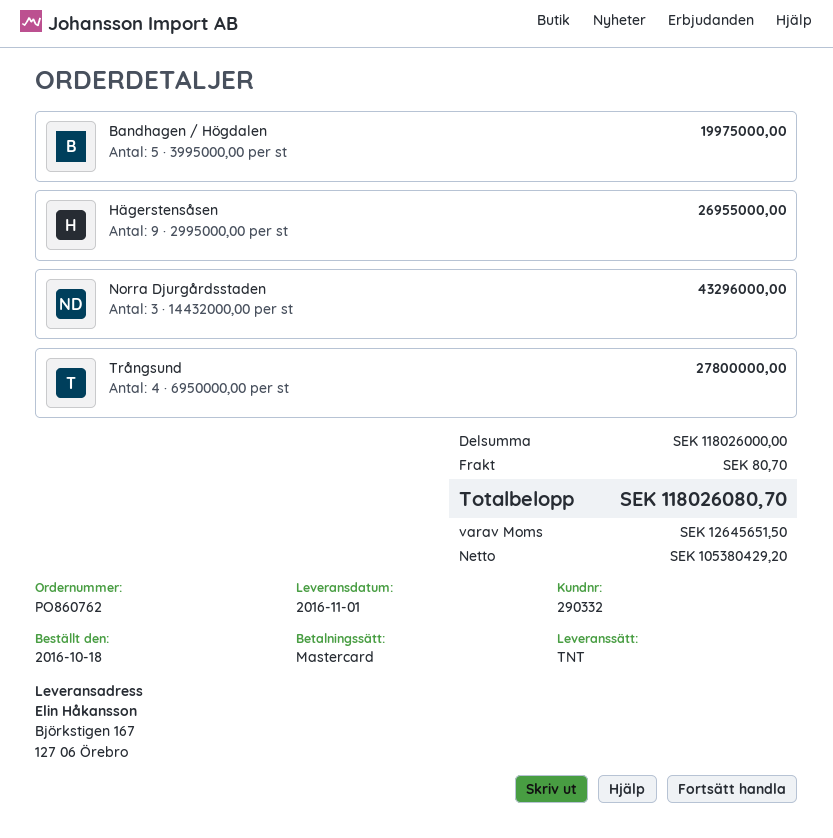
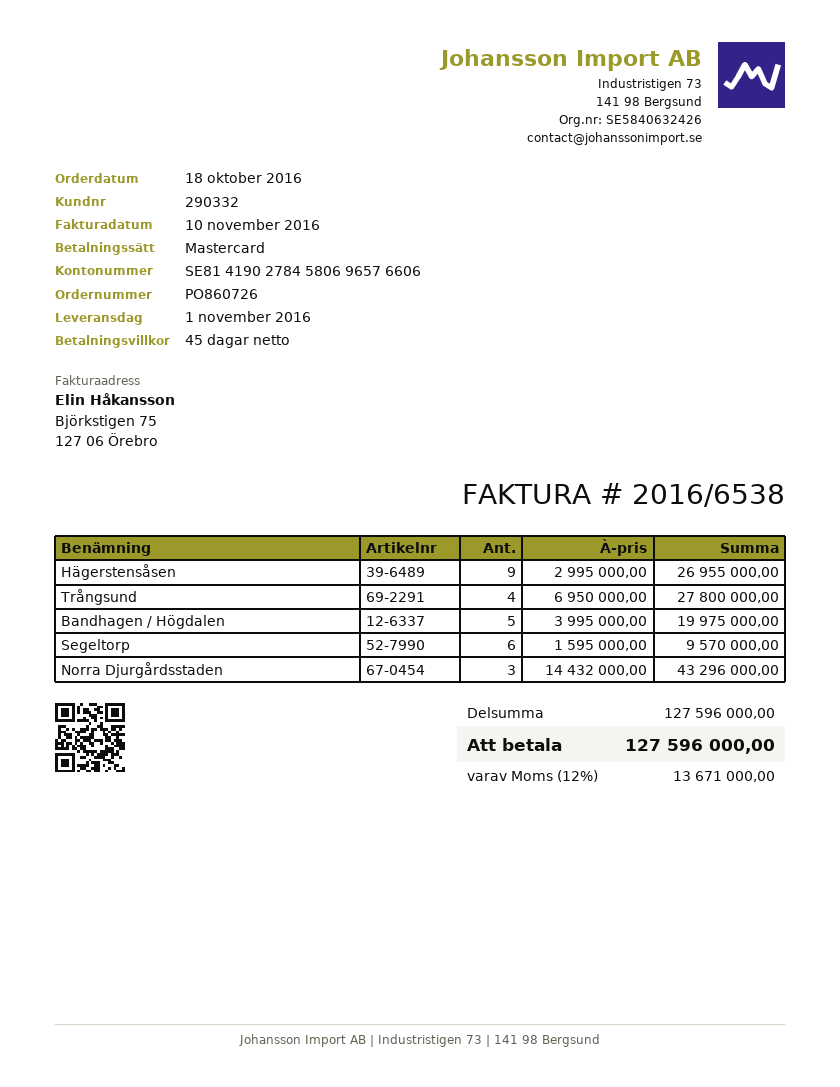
order number: PO860762 -> PO860726
Segeltorp: none -> 6 x 1595000.00 = 9570000.00
subtotal: 118026000.00 -> 127596000.00
shipping: 80.70 -> none
tax: 12645651.50 -> 13671000.00
total: 118026080.70 -> 127596000.00

